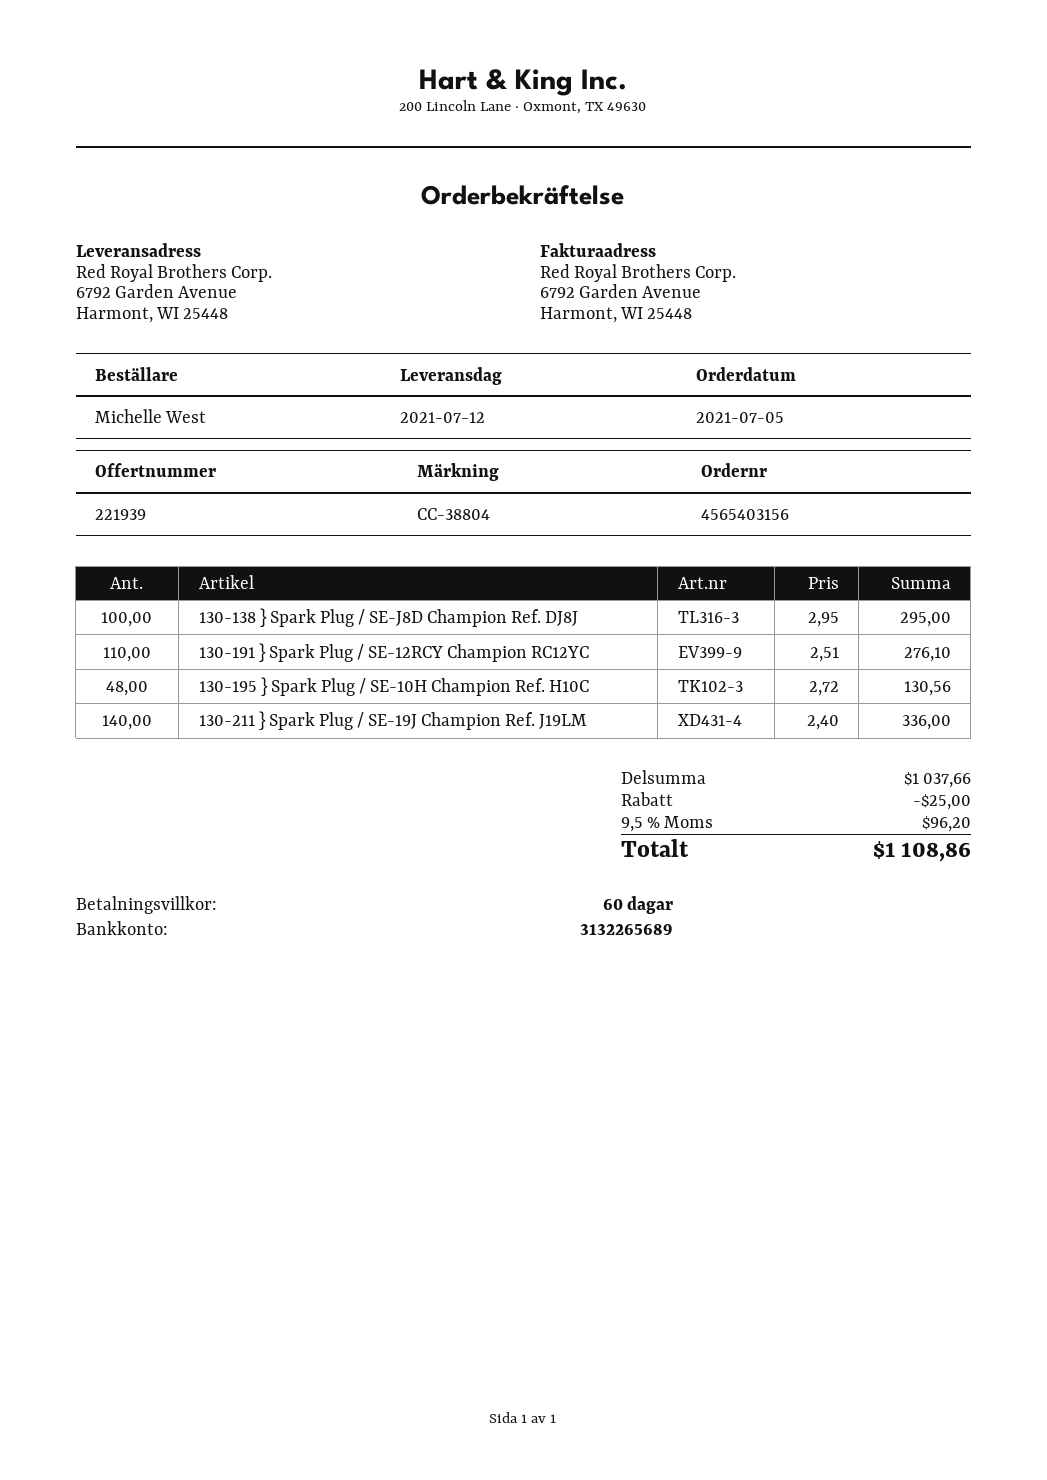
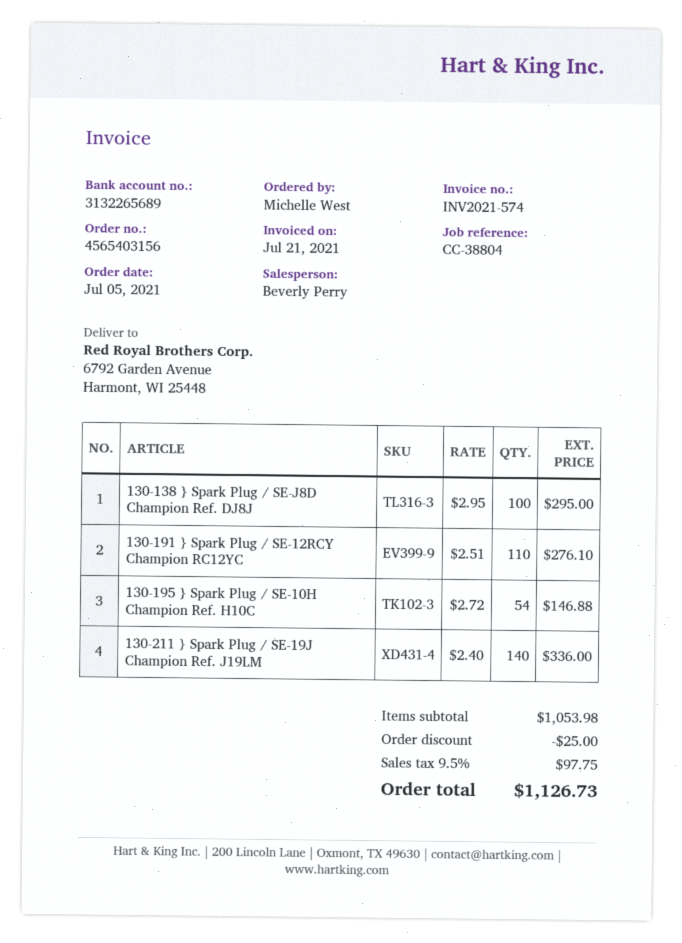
130-195 } Spark Plug / SE-10H Champion Ref. H10C: 48 x 2.72 = 130.56 -> 54 x 2.72 = 146.88
subtotal: 1037.66 -> 1053.98
tax: 9.5% = 96.20 -> 9.5% = 97.75
total: 1108.86 -> 1126.73

